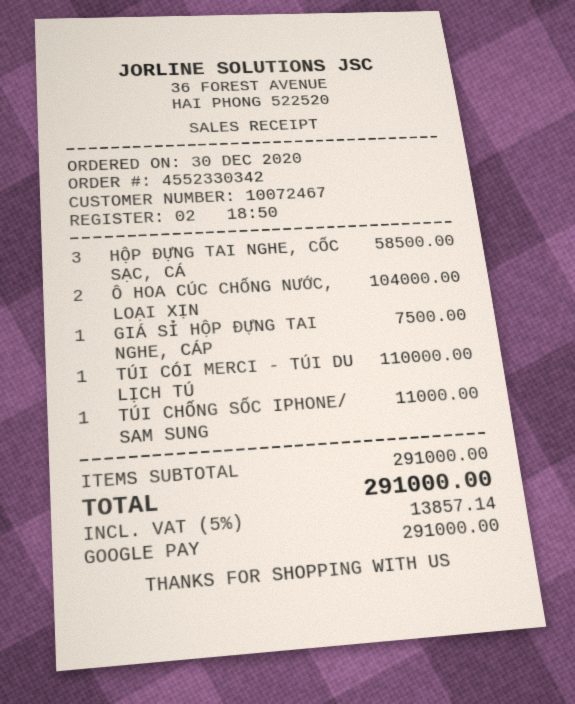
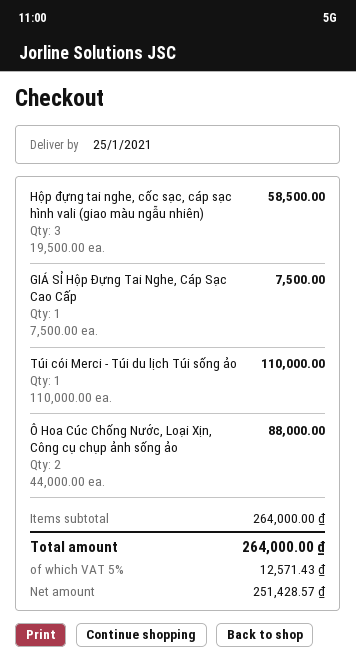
Ô HOA CÚC CHỐNG NƯỚC, LOẠI XỊN: 2 for 104000.00 -> 2 for 88000.00
TÚI CHỐNG SỐC IPHONE/ SAM SUNG: 1 for 11000.00 -> none
subtotal: 291000.00 -> 264000.00
tax: 5% = 13857.14 -> 5% = 12571.43
total: 291000.00 -> 264000.00

